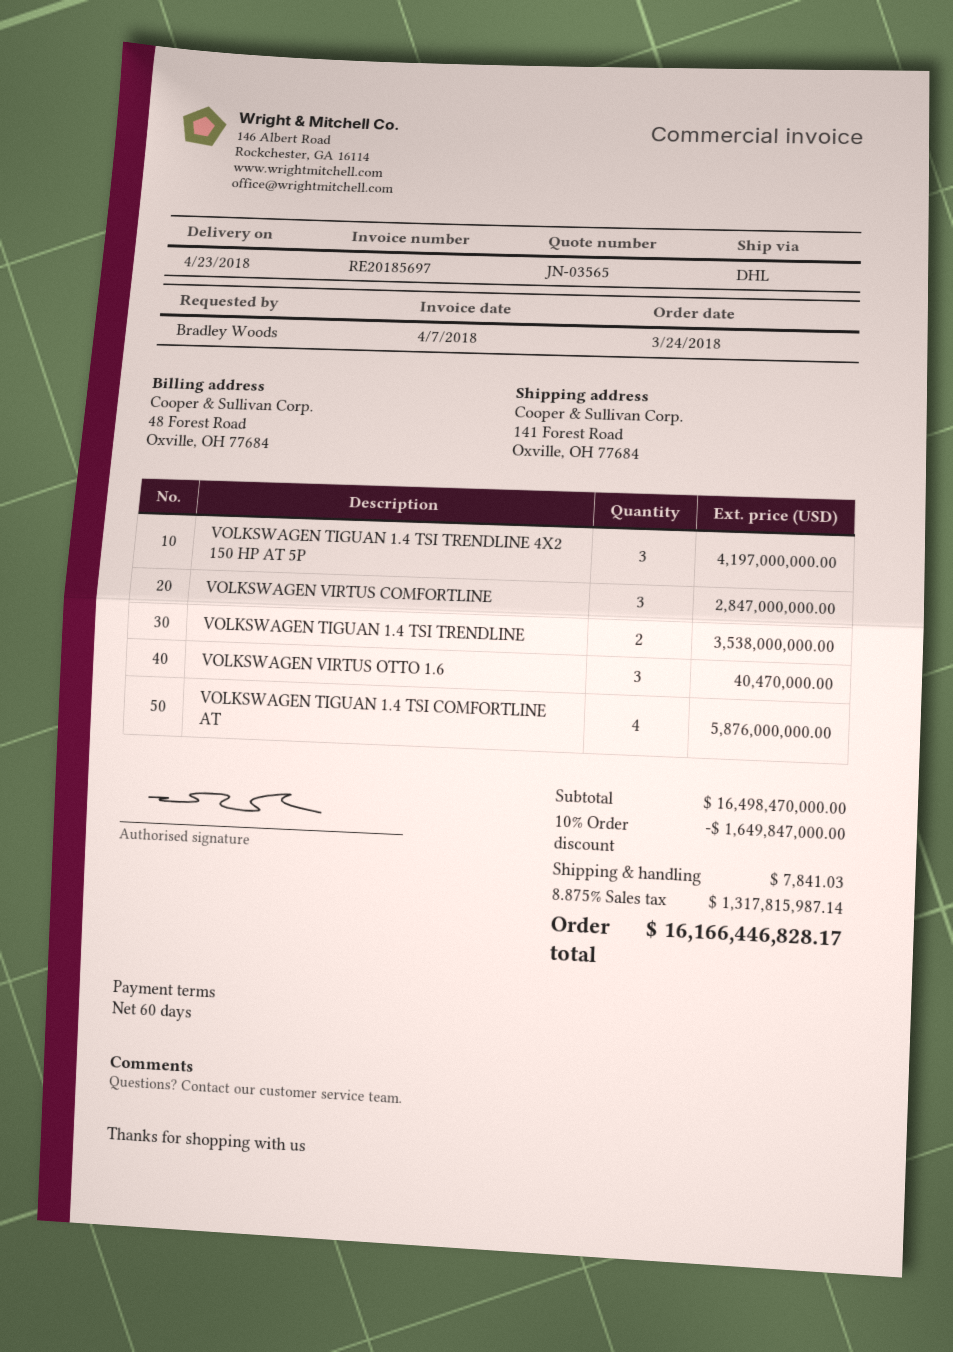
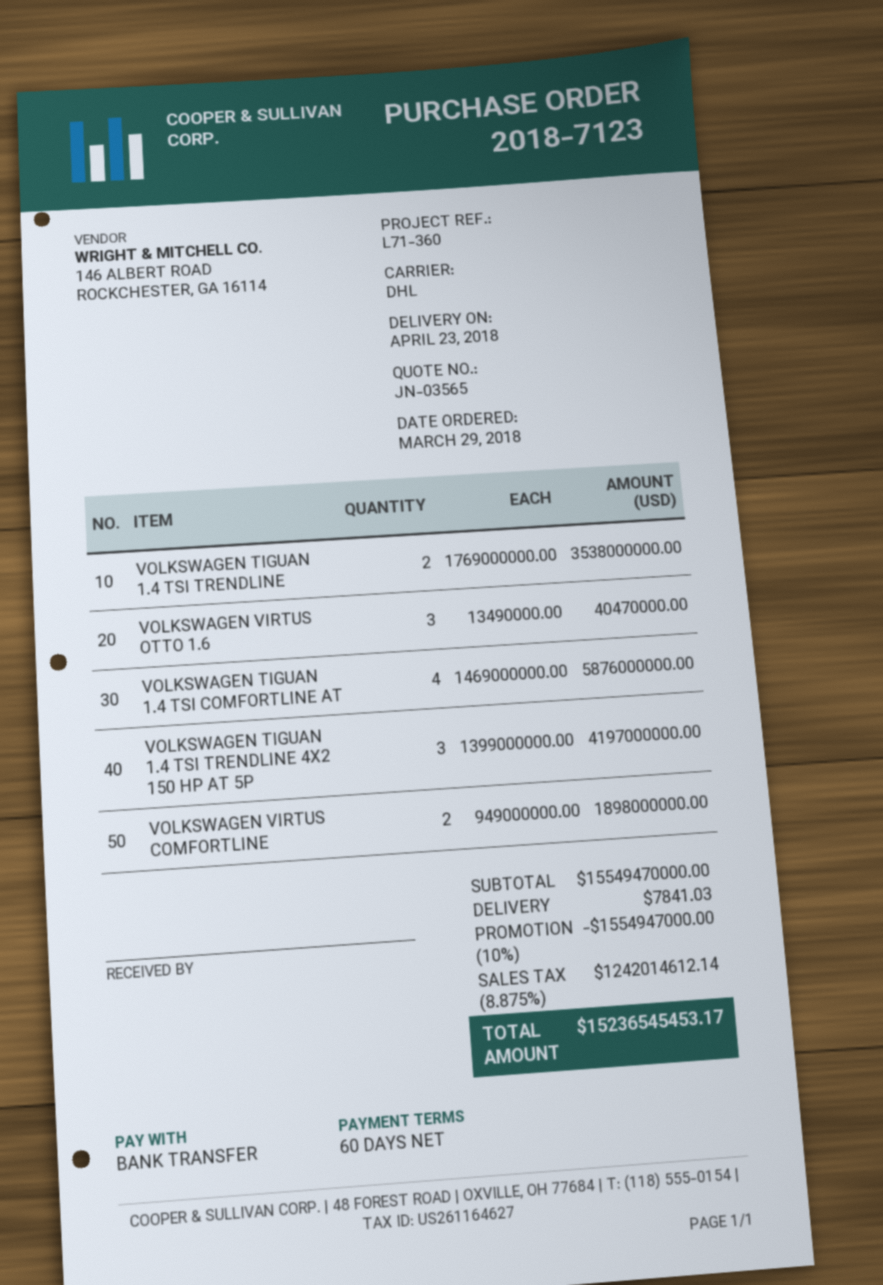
order date: 2018-03-24 -> 2018-03-29
VOLKSWAGEN VIRTUS COMFORTLINE: 3 for 2847000000.00 -> 2 for 1898000000.00
subtotal: 16498470000.00 -> 15549470000.00
discount: 10% = 1649847000.00 -> 10% = 1554947000.00
tax: 8.875% = 1317815987.14 -> 8.875% = 1242014612.14
total: 16166446828.17 -> 15236545453.17

